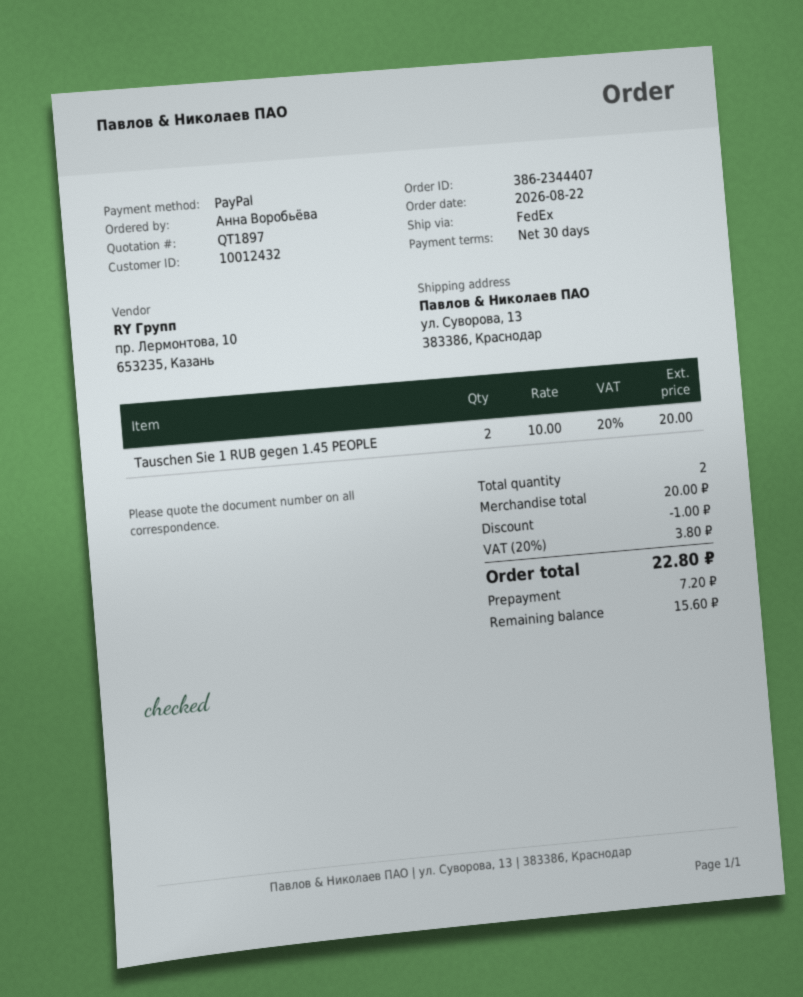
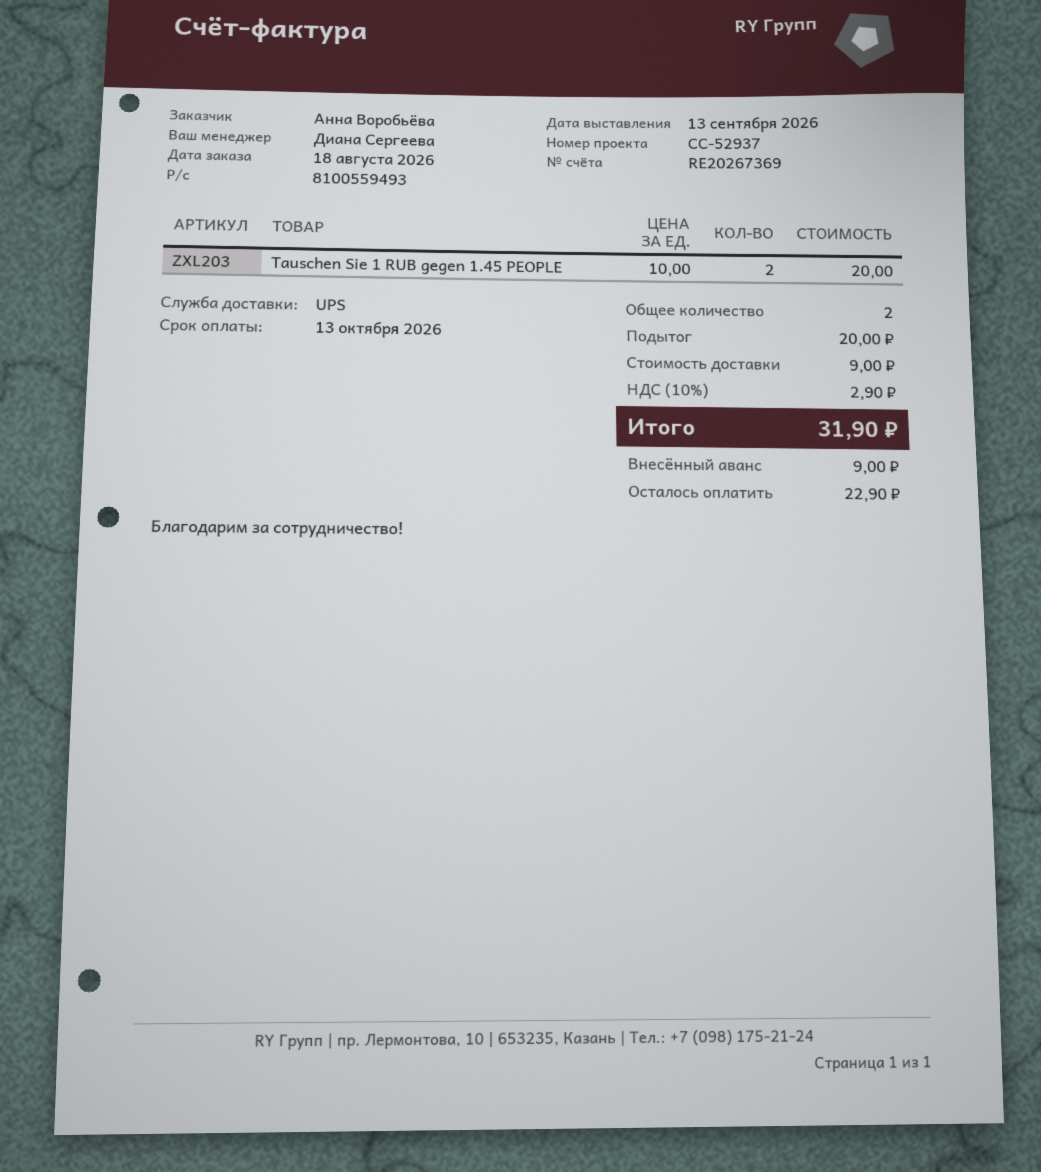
order date: 2026-08-22 -> 2026-08-18
shipping method: FedEx -> UPS
discount: 1.00 -> none
shipping: none -> 9.00
tax: 20% = 3.80 -> 10% = 2.90
total: 22.80 -> 31.90
deposit: 7.20 -> 9.00
balance: 15.60 -> 22.90

